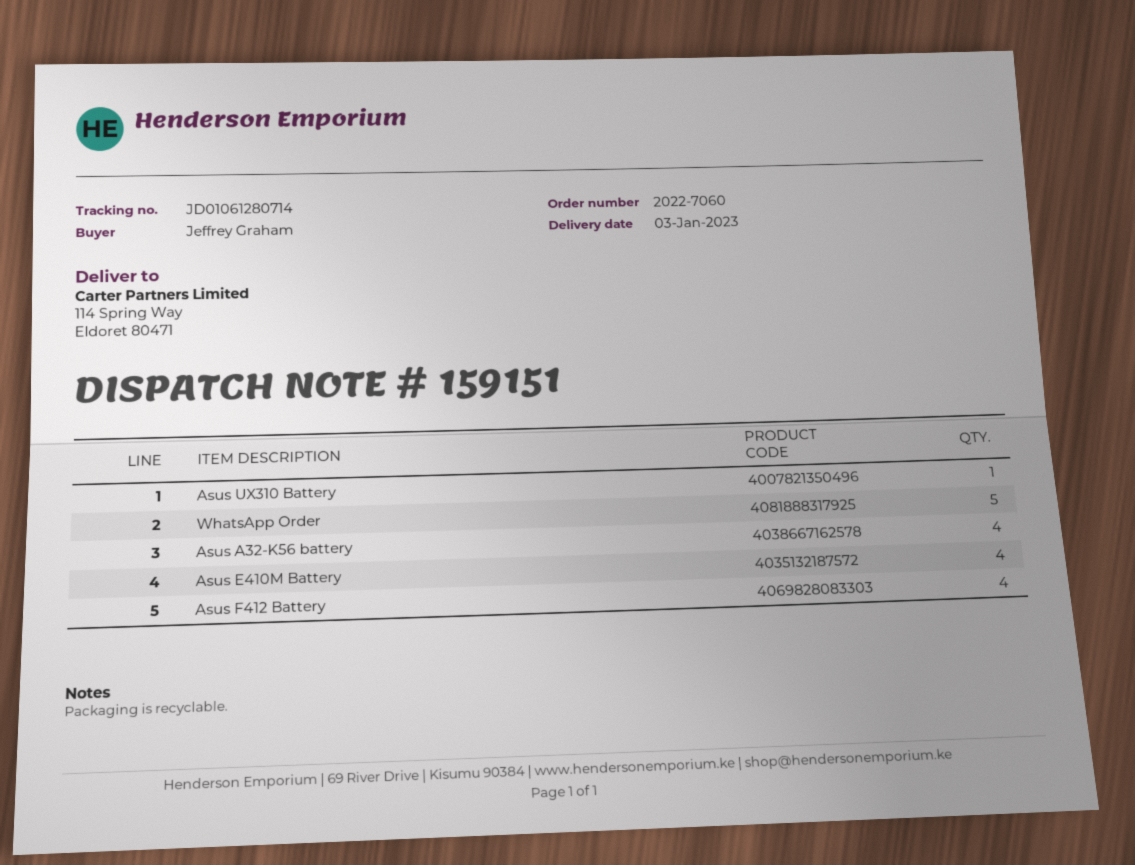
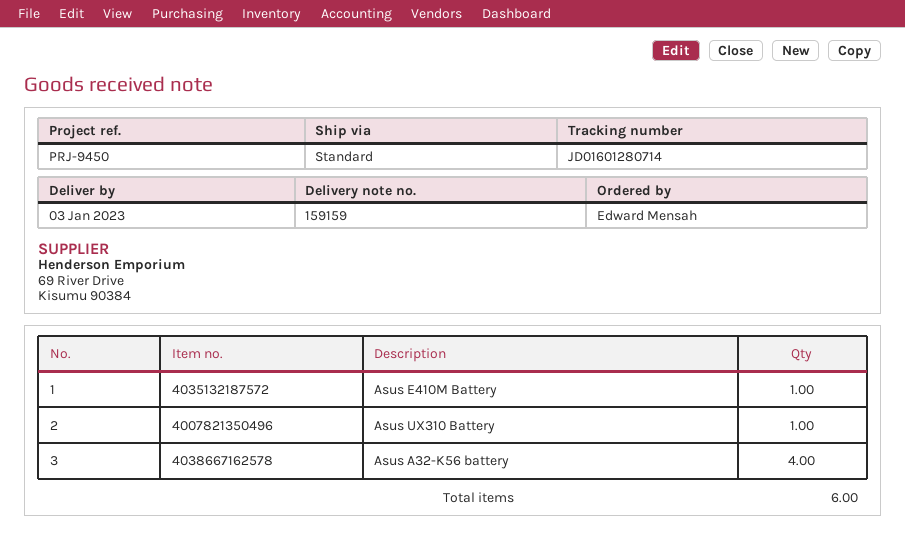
delivery note number: 159151 -> 159159
ordered by: Jeffrey Graham -> Edward Mensah
tracking number: JD01061280714 -> JD01601280714
WhatsApp Order: 5 -> none
Asus E410M Battery: 4 -> 1
Asus F412 Battery: 4 -> none

